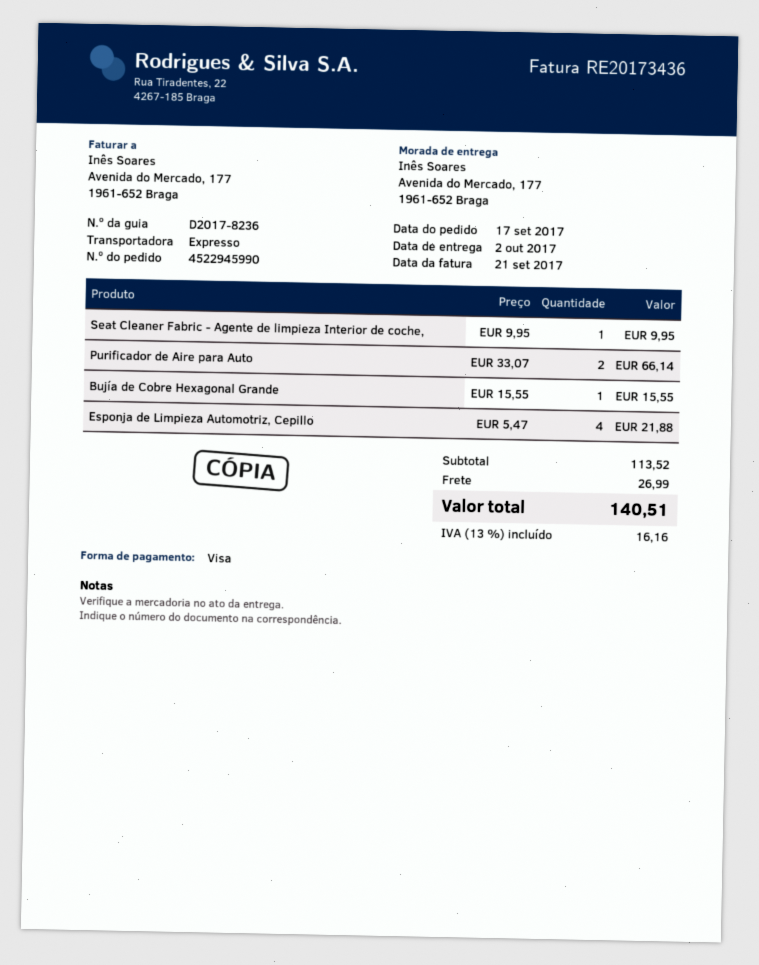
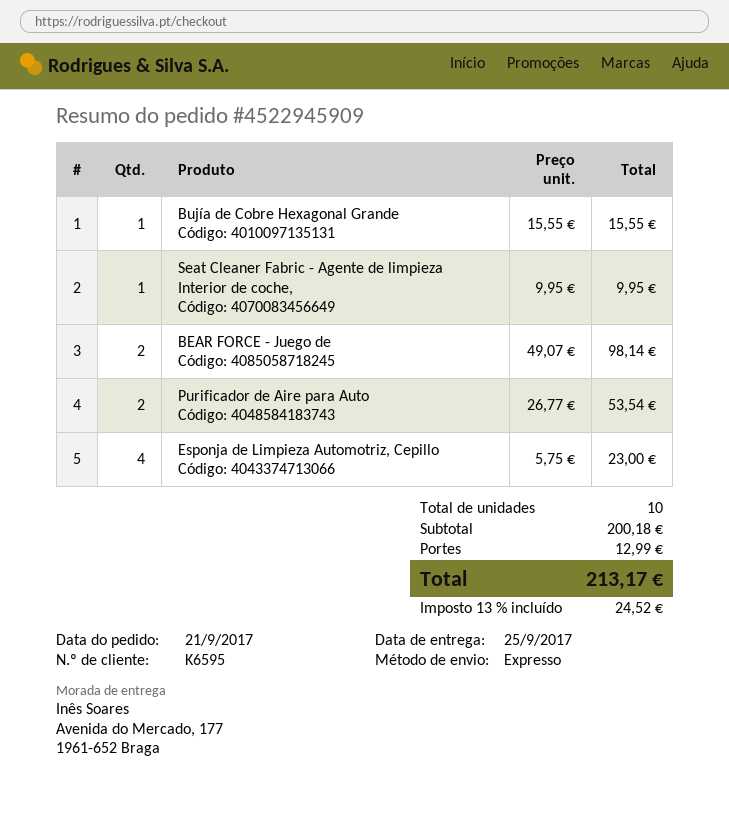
order number: 4522945990 -> 4522945909
order date: 2017-09-17 -> 2017-09-21
delivery date: 2017-10-02 -> 2017-09-25
Purificador de Aire para Auto: 2 x 33.07 = 66.14 -> 2 x 26.77 = 53.54
Esponja de Limpieza Automotriz, Cepillo: 4 x 5.47 = 21.88 -> 4 x 5.75 = 23.00
BEAR FORCE - Juego de: none -> 2 x 49.07 = 98.14
subtotal: 113.52 -> 200.18
shipping: 26.99 -> 12.99
tax: 13% = 16.16 -> 13% = 24.52
total: 140.51 -> 213.17

